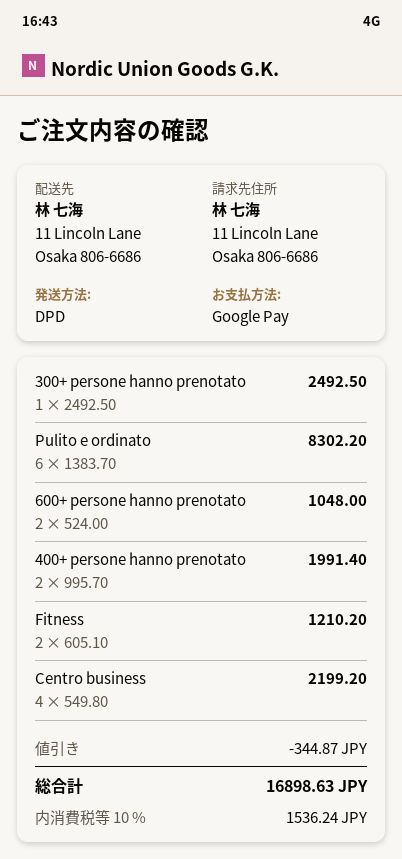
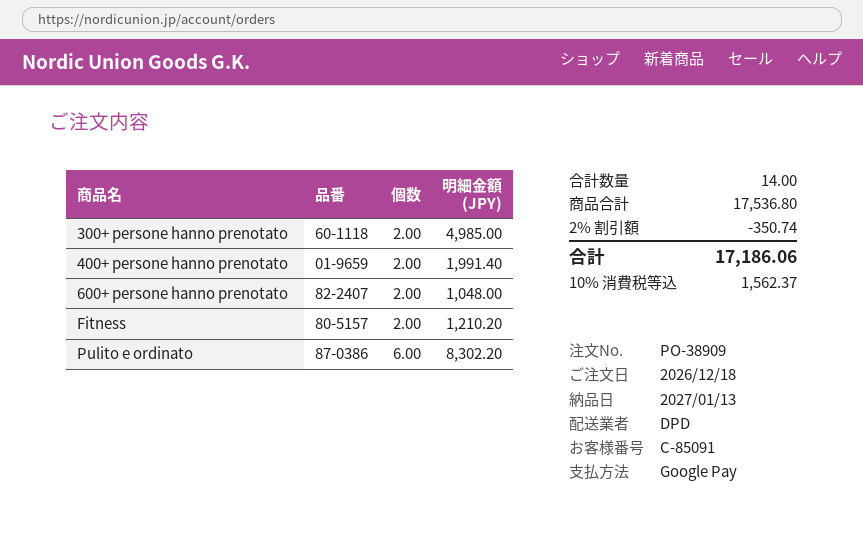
300+ persone hanno prenotato: 1 for 2492.50 -> 2 for 4985.00
Centro business: 4 for 2199.20 -> none
discount: 344.87 -> 350.74
tax: 10% = 1536.24 -> 10% = 1562.37
total: 16898.63 -> 17186.06

